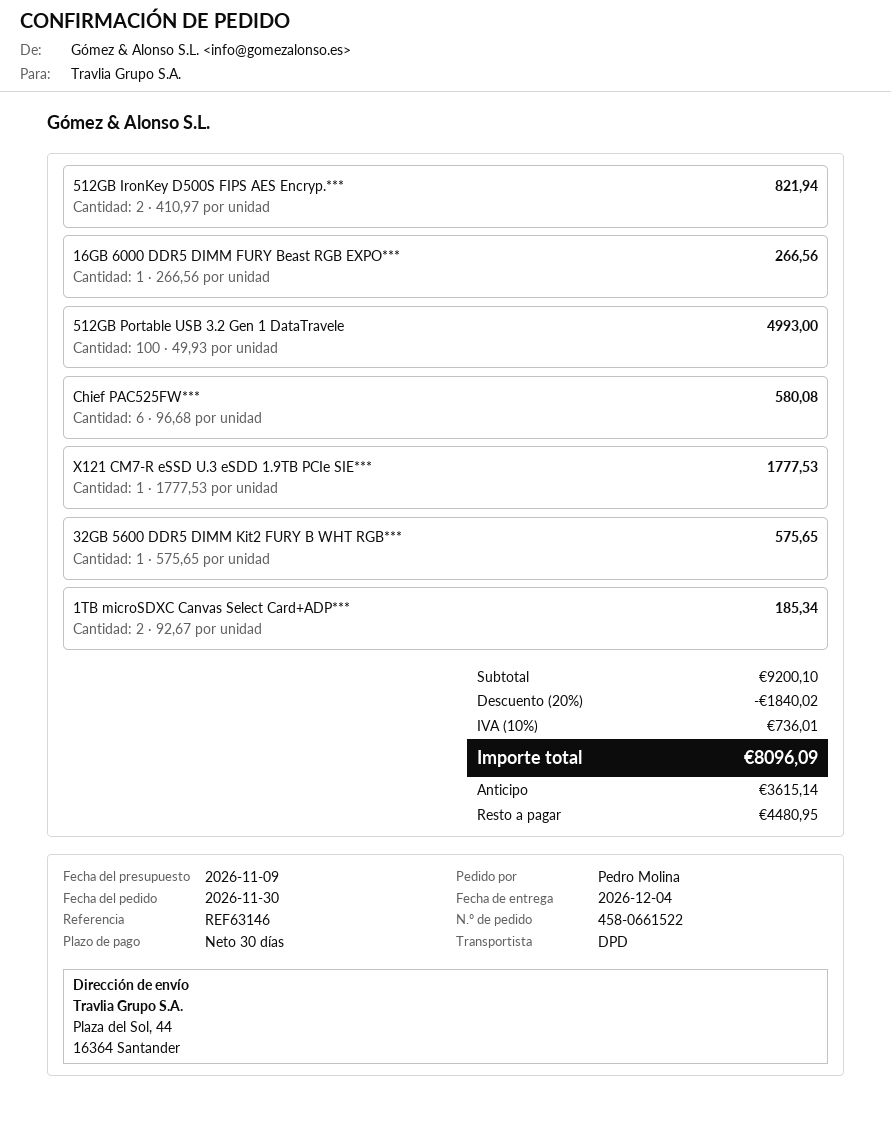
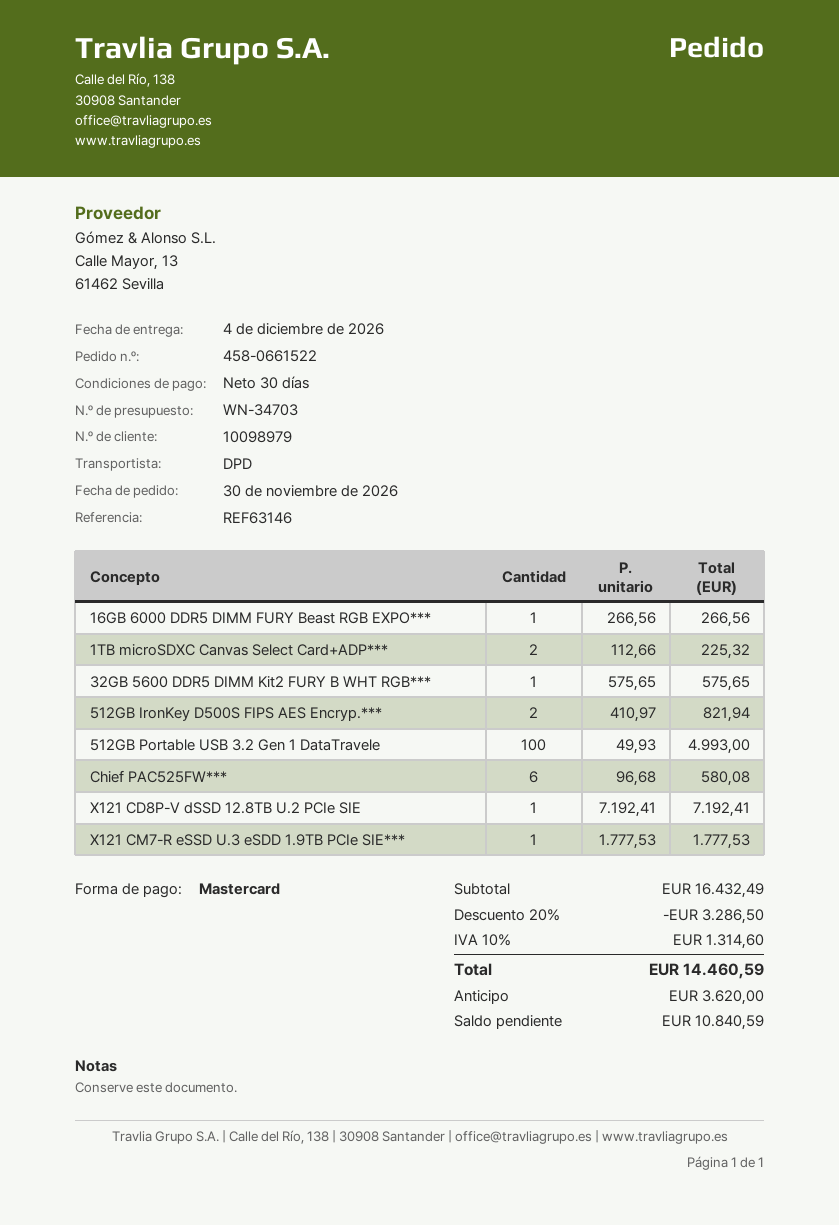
1TB microSDXC Canvas Select Card+ADP***: 2 x 92.67 = 185.34 -> 2 x 112.66 = 225.32
X121 CD8P-V dSSD 12.8TB U.2 PCIe SIE: none -> 1 x 7192.41 = 7192.41
subtotal: 9200.10 -> 16432.49
discount: 20% = 1840.02 -> 20% = 3286.50
tax: 10% = 736.01 -> 10% = 1314.60
total: 8096.09 -> 14460.59
deposit: 3615.14 -> 3620.00
balance: 4480.95 -> 10840.59

